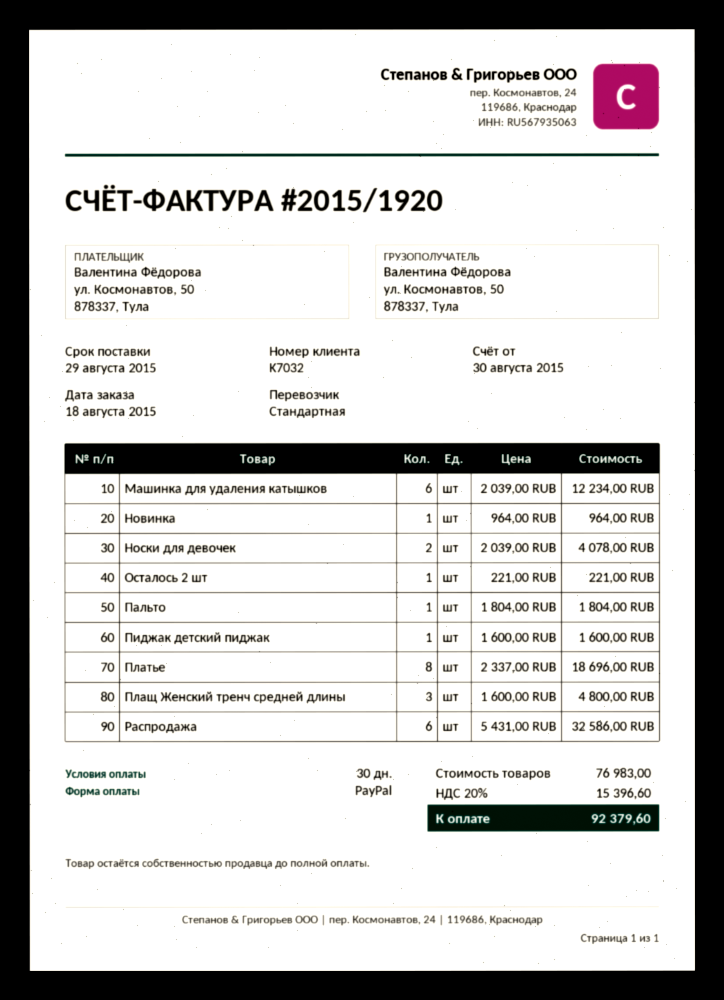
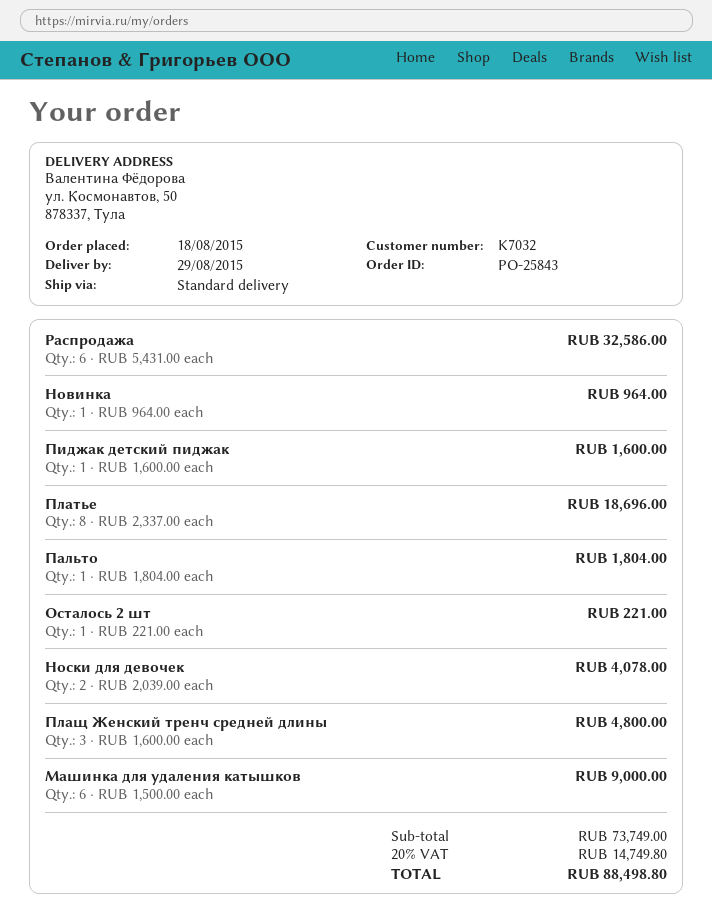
Машинка для удаления катышков: 6 x 2039.00 = 12234.00 -> 6 x 1500.00 = 9000.00
subtotal: 76983.00 -> 73749.00
tax: 20% = 15396.60 -> 20% = 14749.80
total: 92379.60 -> 88498.80

